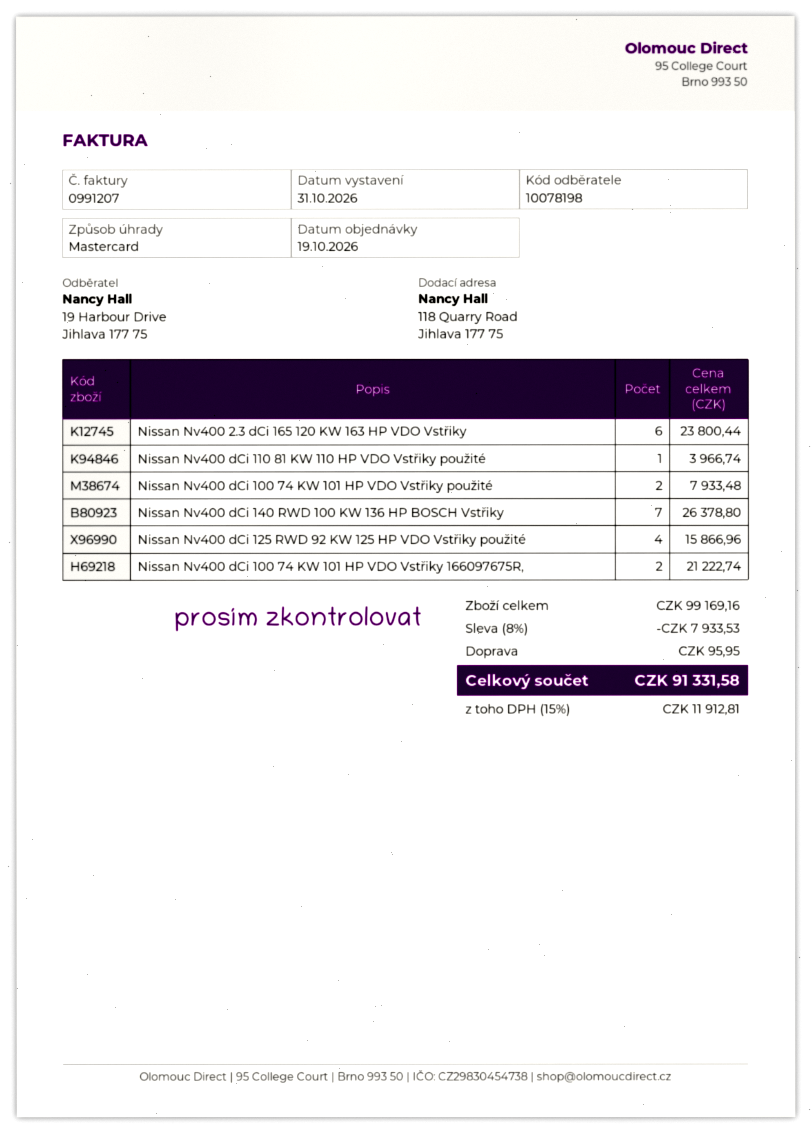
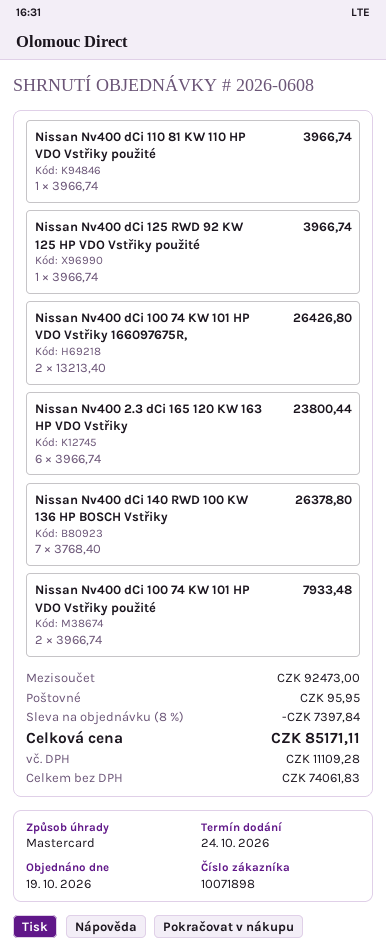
customer number: 10078198 -> 10071898
Nissan Nv400 dCi 125 RWD 92 KW 125 HP VDO Vstřiky použité: 4 for 15866.96 -> 1 for 3966.74
Nissan Nv400 dCi 100 74 KW 101 HP VDO Vstřiky 166097675R,: 2 for 21222.74 -> 2 for 26426.80
subtotal: 99169.16 -> 92473.00
discount: 8% = 7933.53 -> 8% = 7397.84
tax: 11912.81 -> 11109.28
total: 91331.58 -> 85171.11

